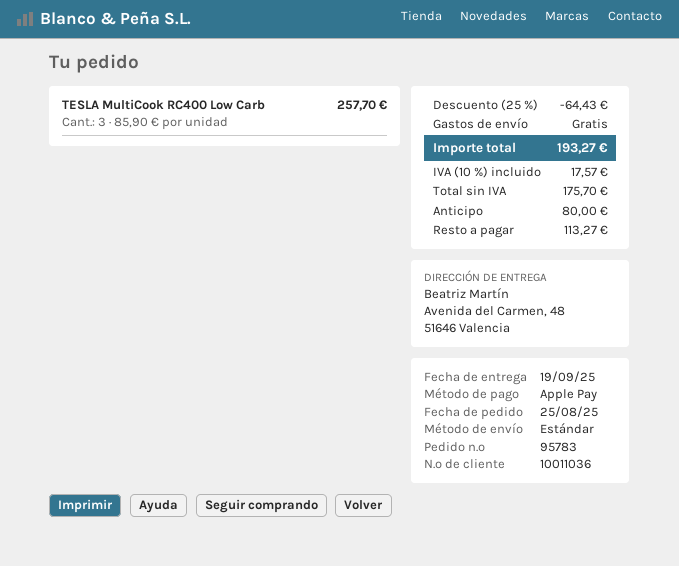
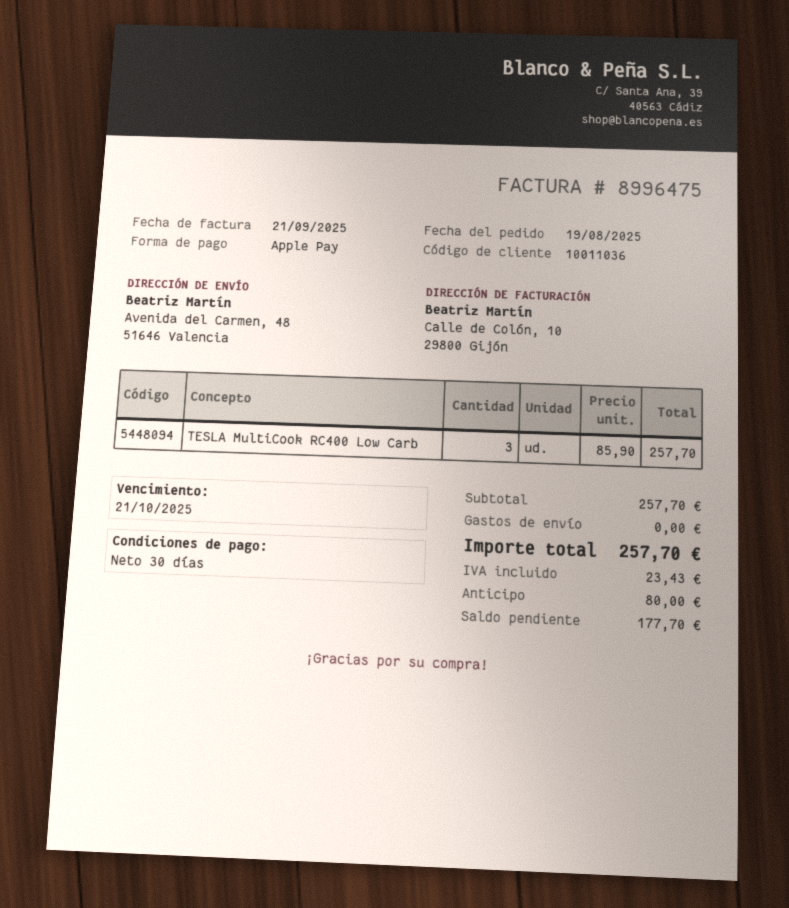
order date: 2025-08-25 -> 2025-08-19
discount: 25% = 64.43 -> none
tax: 17.57 -> 23.43
total: 193.27 -> 257.70
balance: 113.27 -> 177.70

